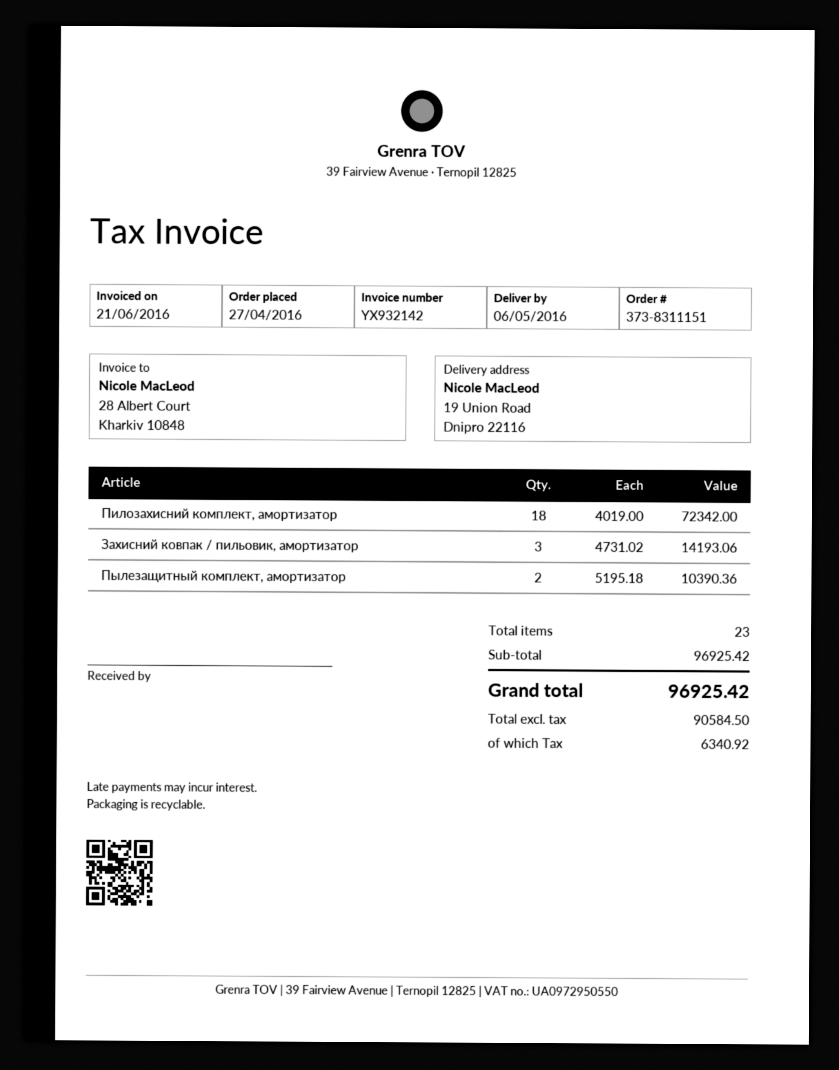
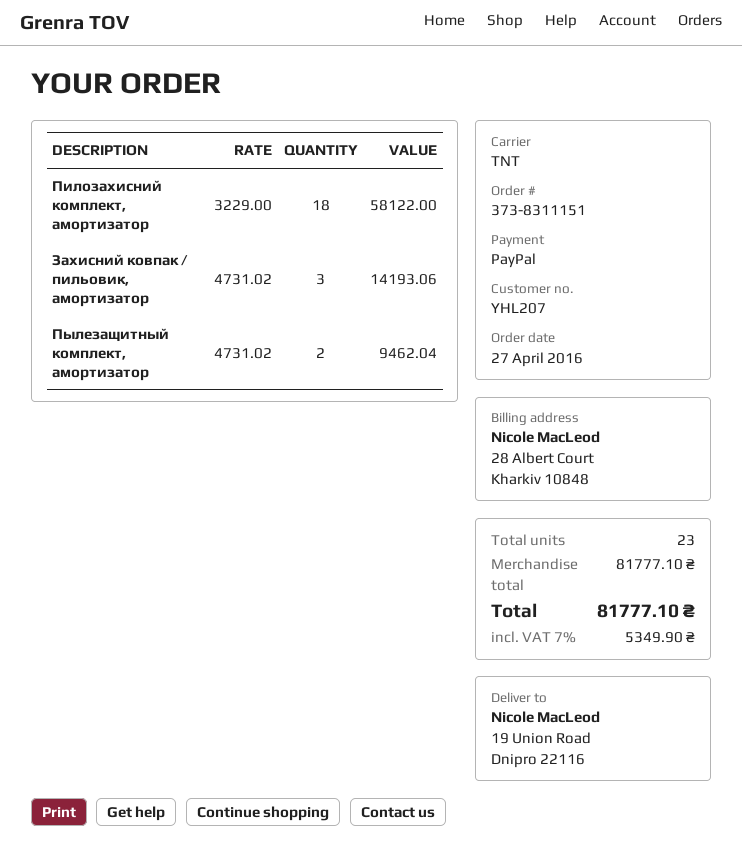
Пилозахисний комплект, амортизатор: 18 x 4019.00 = 72342.00 -> 18 x 3229.00 = 58122.00
Пылезащитный комплект, амортизатор: 2 x 5195.18 = 10390.36 -> 2 x 4731.02 = 9462.04
subtotal: 96925.42 -> 81777.10
tax: 6340.92 -> 5349.90
total: 96925.42 -> 81777.10

